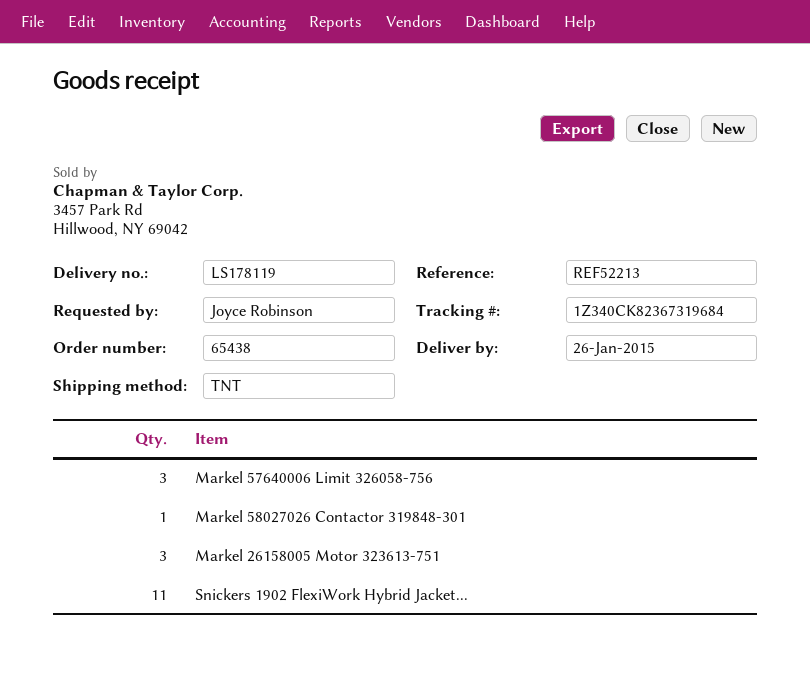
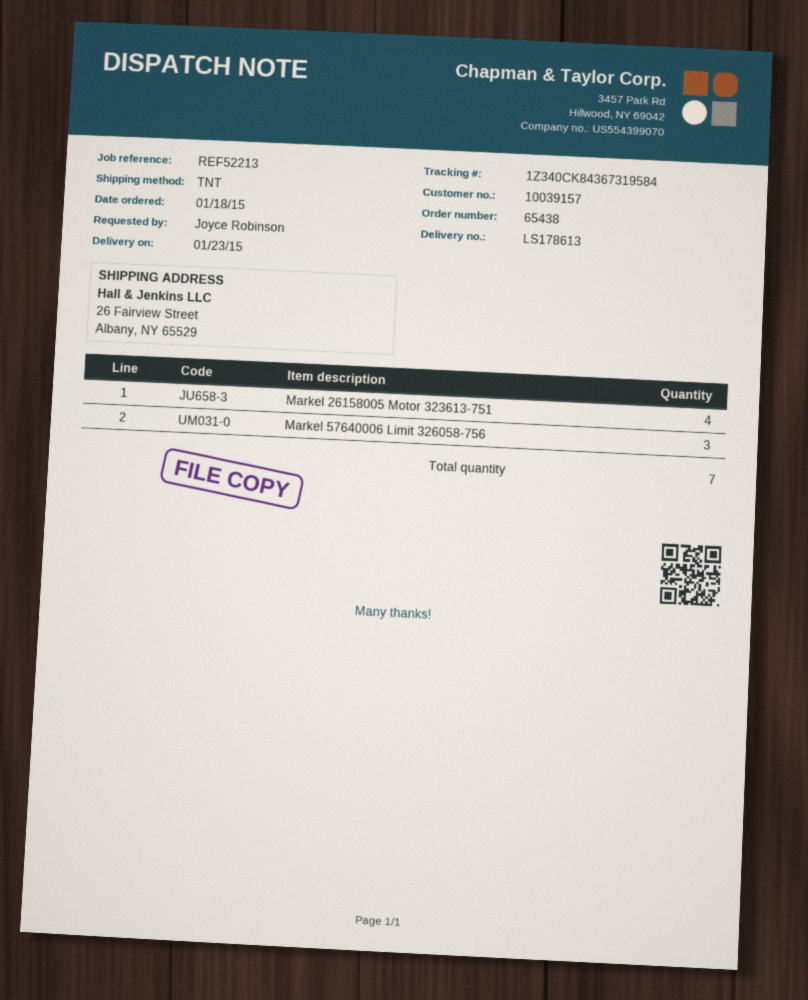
delivery note number: LS178119 -> LS178613
delivery date: 2015-01-26 -> 2015-01-23
tracking number: 1Z340CK82367319684 -> 1Z340CK84367319584
Markel 58027026 Contactor 319848-301: 1 -> none
Markel 26158005 Motor 323613-751: 3 -> 4
Snickers 1902 FlexiWork Hybrid Jacket...: 11 -> none

